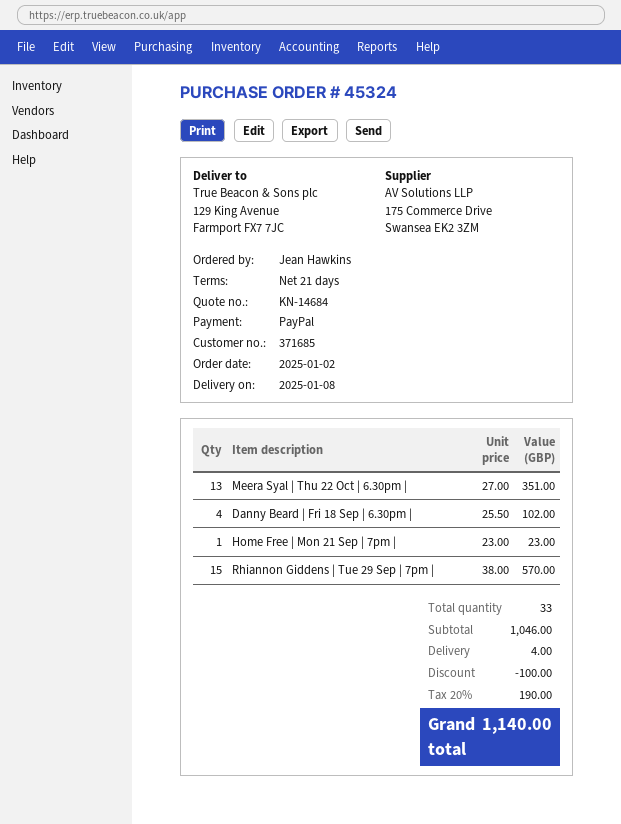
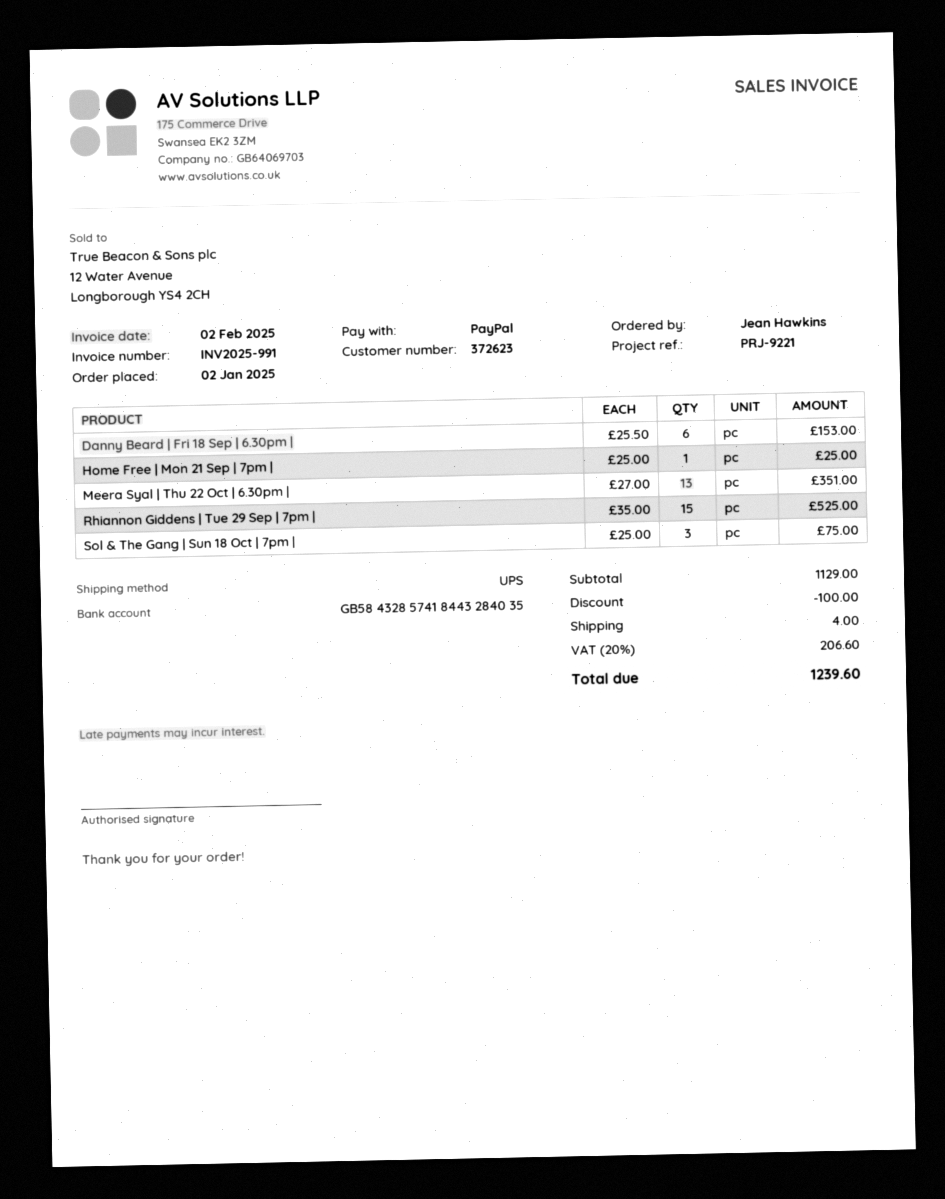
customer number: 371685 -> 372623
Danny Beard | Fri 18 Sep | 6.30pm |: 4 x 25.50 = 102.00 -> 6 x 25.50 = 153.00
Home Free | Mon 21 Sep | 7pm |: 1 x 23.00 = 23.00 -> 1 x 25.00 = 25.00
Rhiannon Giddens | Tue 29 Sep | 7pm |: 15 x 38.00 = 570.00 -> 15 x 35.00 = 525.00
Sol & The Gang | Sun 18 Oct | 7pm |: none -> 3 x 25.00 = 75.00
subtotal: 1046.00 -> 1129.00
tax: 20% = 190.00 -> 20% = 206.60
total: 1140.00 -> 1239.60

